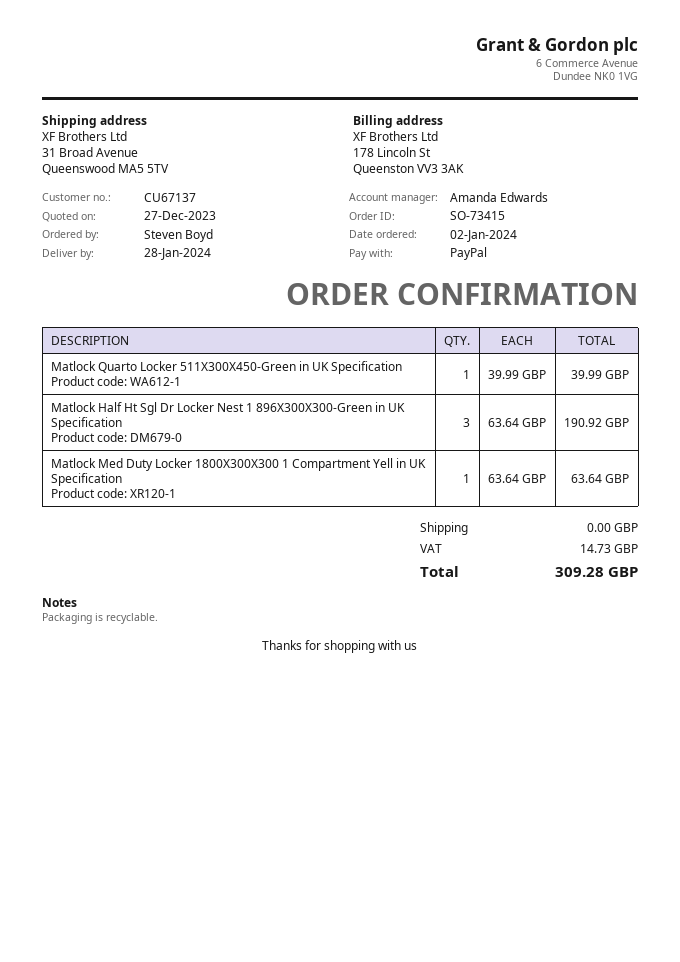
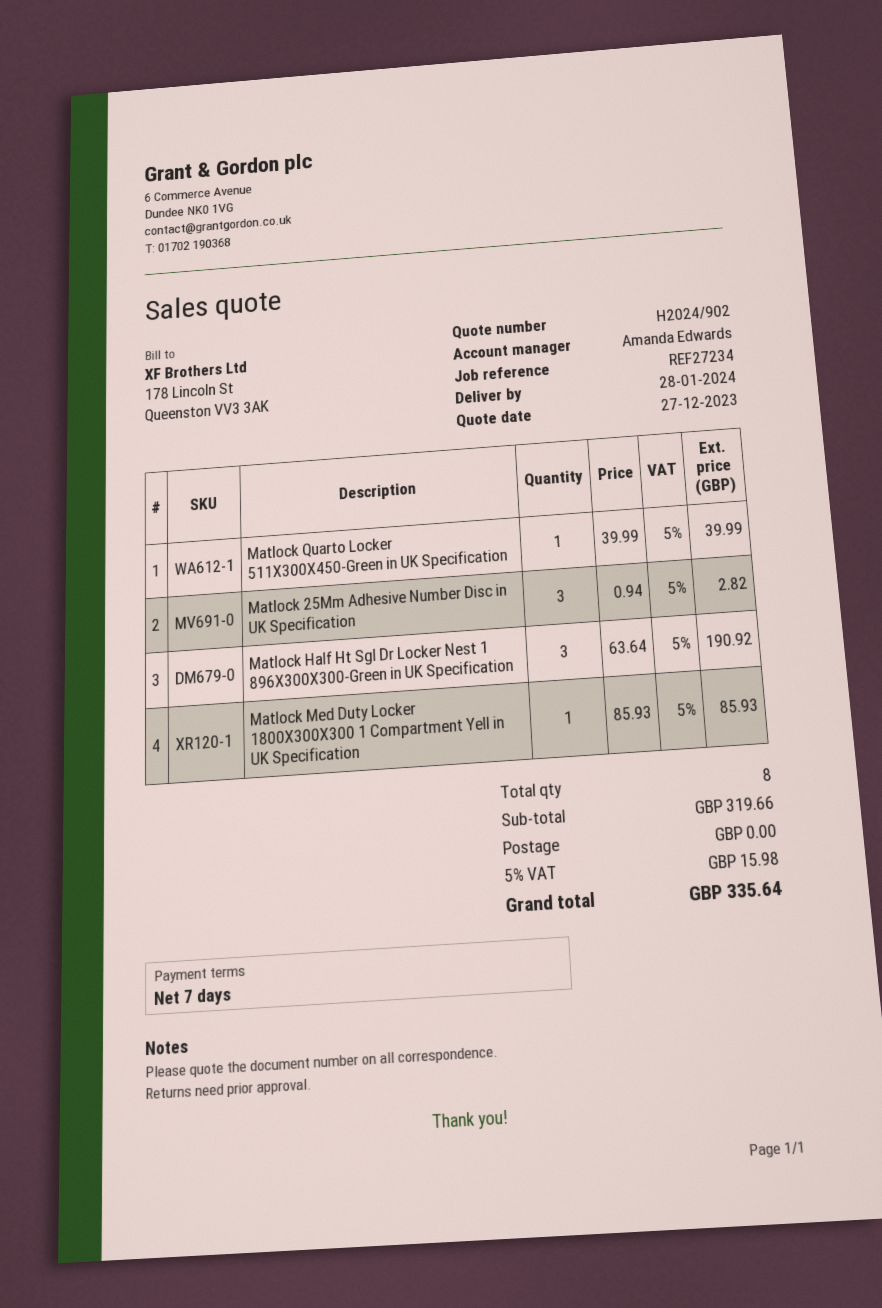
Matlock Med Duty Locker 1800X300X300 1 Compartment Yell in UK Specification: 1 x 63.64 = 63.64 -> 1 x 85.93 = 85.93
Matlock 25Mm Adhesive Number Disc in UK Specification: none -> 3 x 0.94 = 2.82
tax: 14.73 -> 15.98
total: 309.28 -> 335.64

